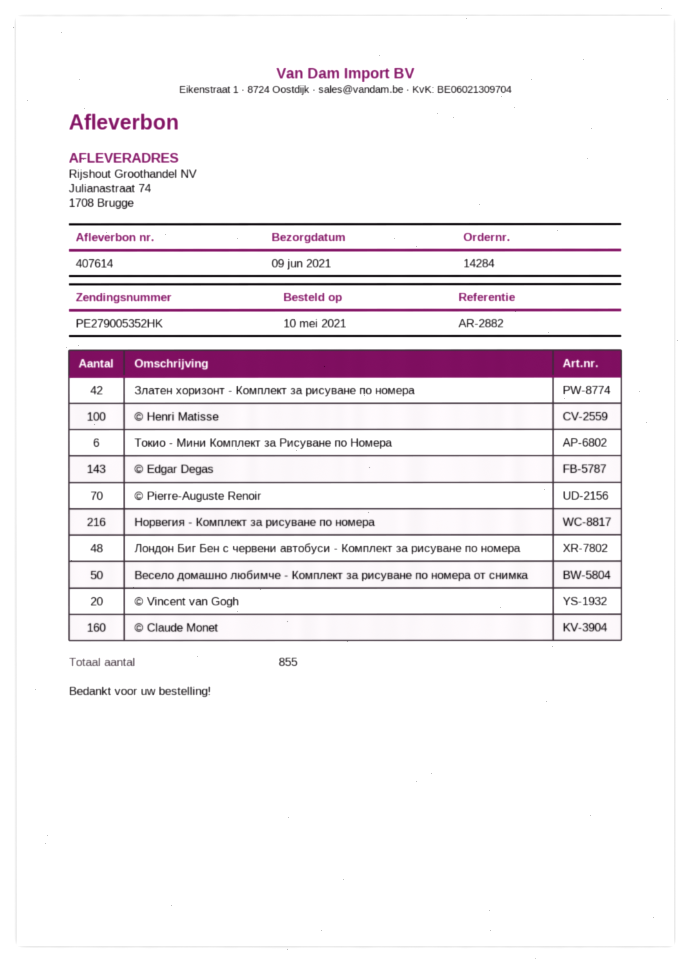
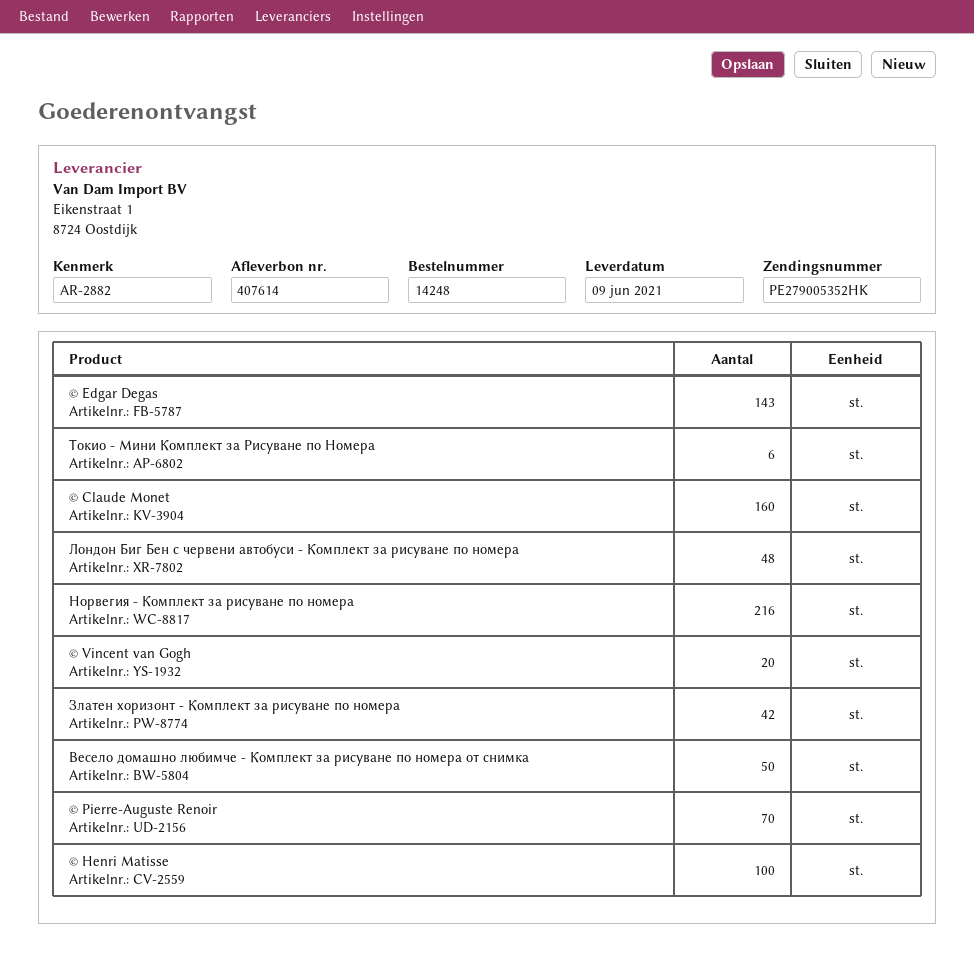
order number: 14284 -> 14248

